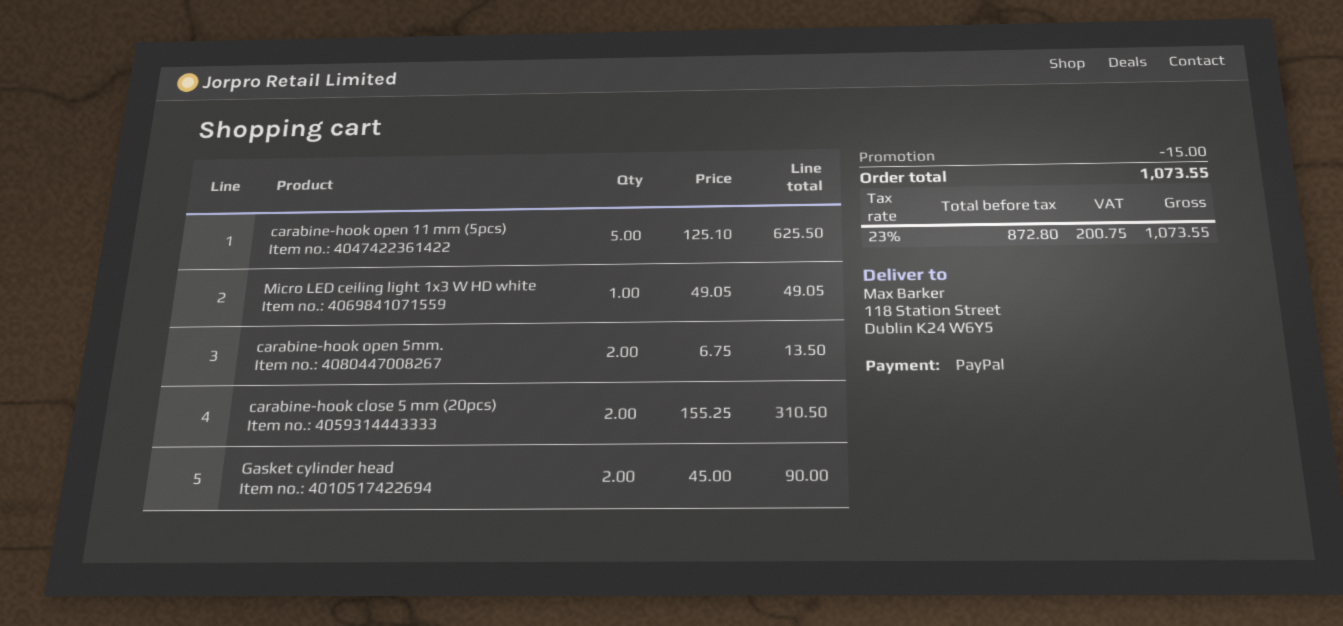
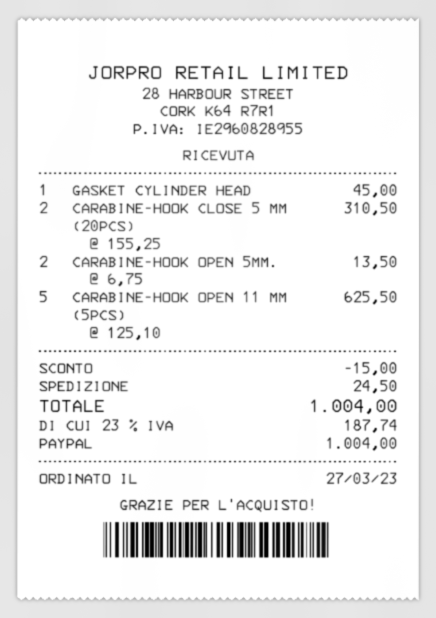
Micro LED ceiling light 1x3 W HD white: 1 x 49.05 = 49.05 -> none
Gasket cylinder head: 2 x 45.00 = 90.00 -> 1 x 45.00 = 45.00
shipping: none -> 24.50
tax: 23% = 200.75 -> 23% = 187.74
total: 1073.55 -> 1004.00

